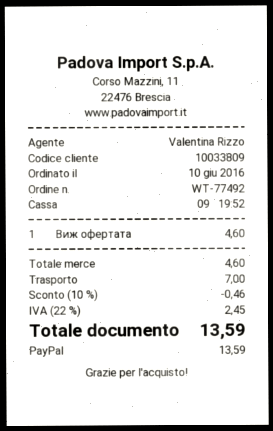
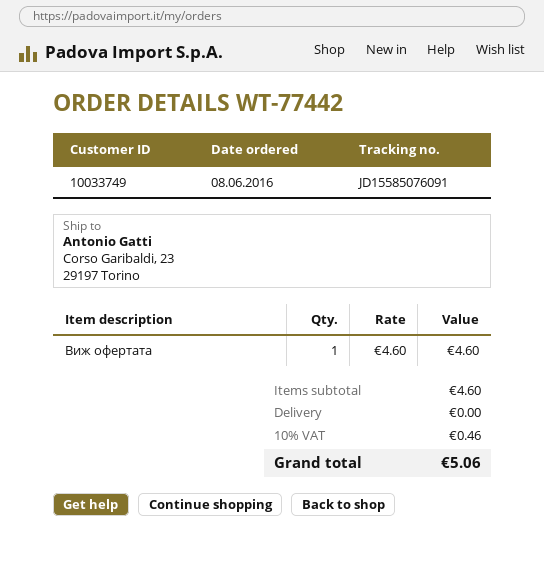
order number: WT-77492 -> WT-77442
order date: 2016-06-10 -> 2016-06-08
customer number: 10033809 -> 10033749
discount: 10% = 0.46 -> none
shipping: 7.00 -> 0.00
tax: 22% = 2.45 -> 10% = 0.46
total: 13.59 -> 5.06

